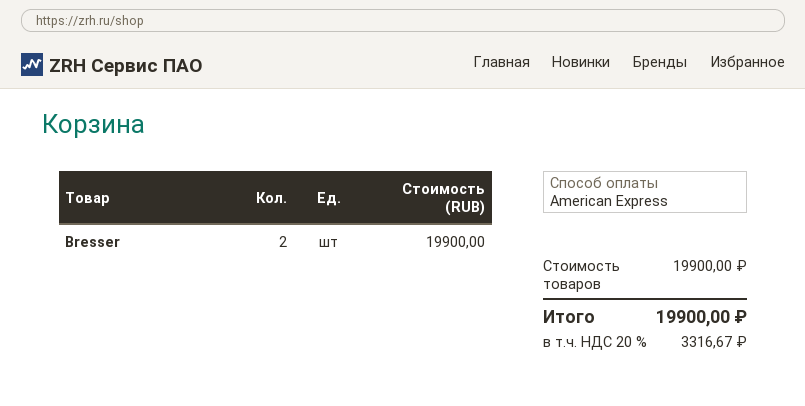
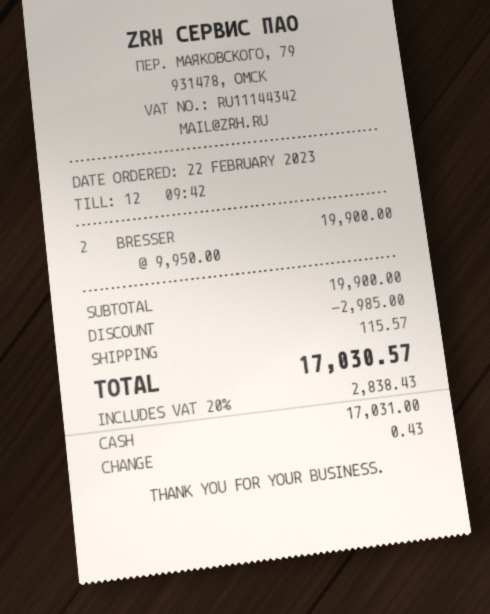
payment method: American Express -> cash
discount: none -> 2985.00
shipping: none -> 115.57
tax: 20% = 3316.67 -> 20% = 2838.43
total: 19900.00 -> 17030.57

